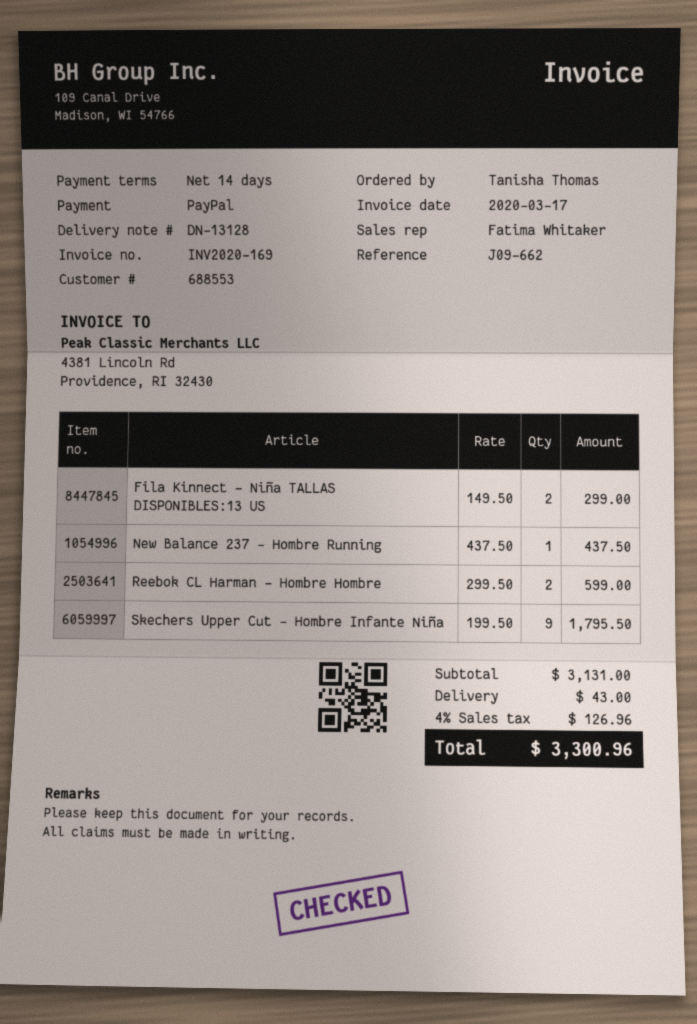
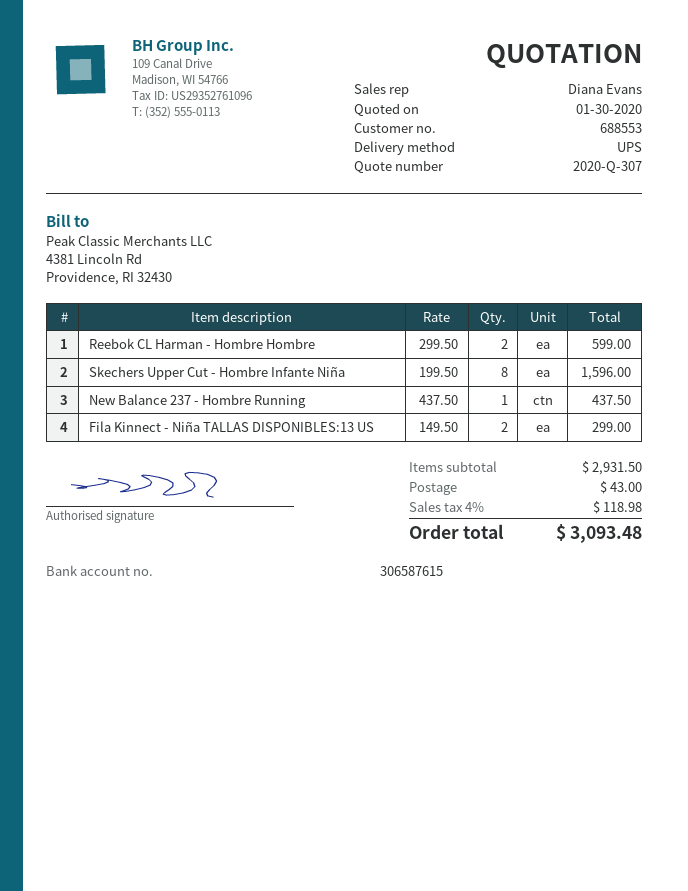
sales rep: Fatima Whitaker -> Diana Evans
Skechers Upper Cut - Hombre Infante Niña: 9 x 199.50 = 1795.50 -> 8 x 199.50 = 1596.00
subtotal: 3131.00 -> 2931.50
tax: 4% = 126.96 -> 4% = 118.98
total: 3300.96 -> 3093.48

